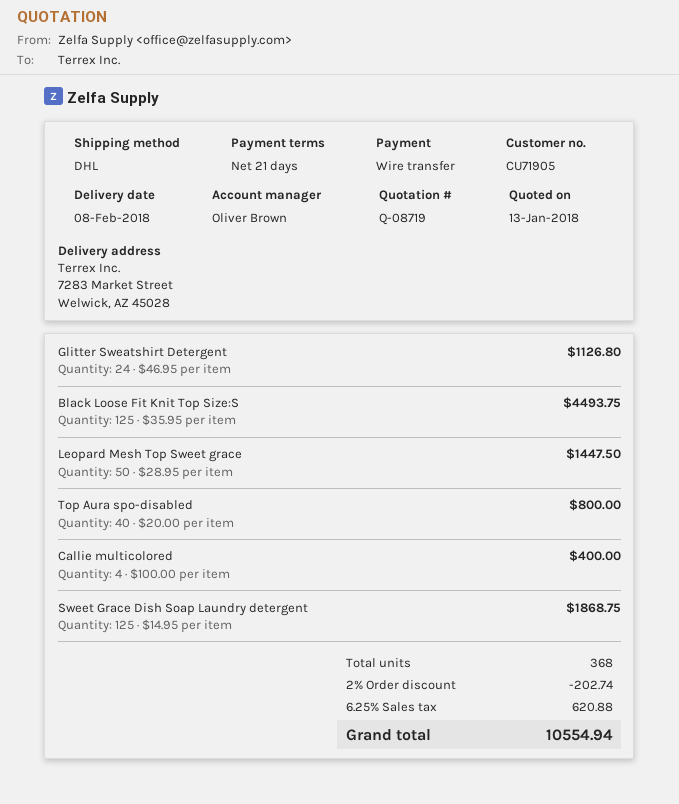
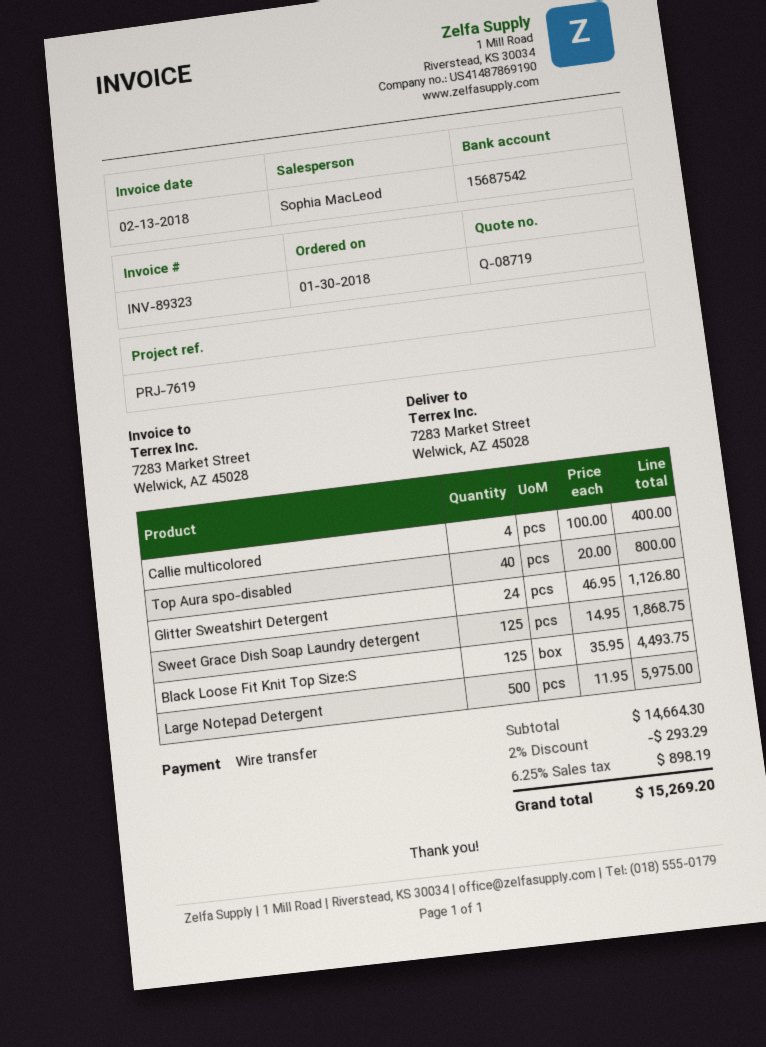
sales rep: Oliver Brown -> Sophia MacLeod
Leopard Mesh Top Sweet grace: 50 x 28.95 = 1447.50 -> none
Large Notepad Detergent: none -> 500 x 11.95 = 5975.00
discount: 2% = 202.74 -> 2% = 293.29
tax: 6.25% = 620.88 -> 6.25% = 898.19
total: 10554.94 -> 15269.20

